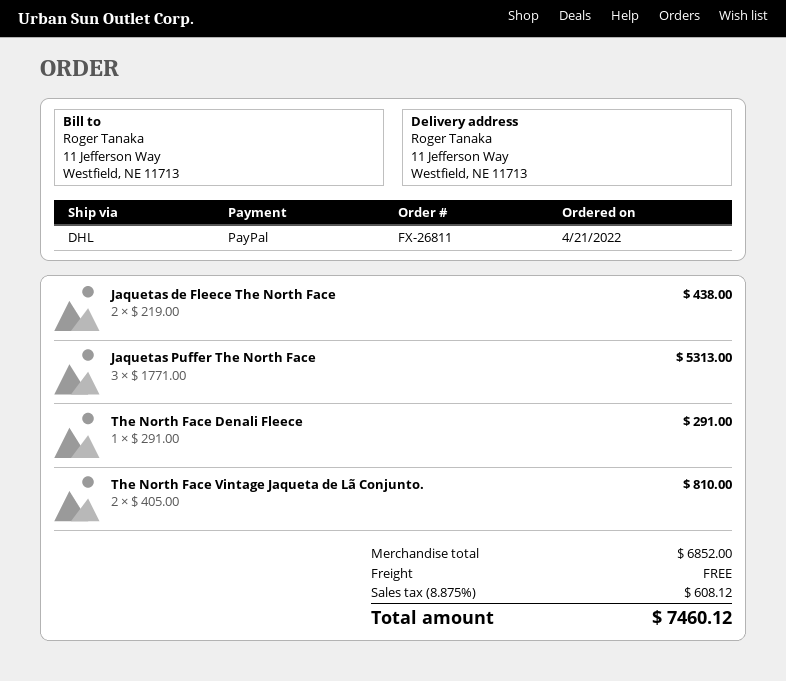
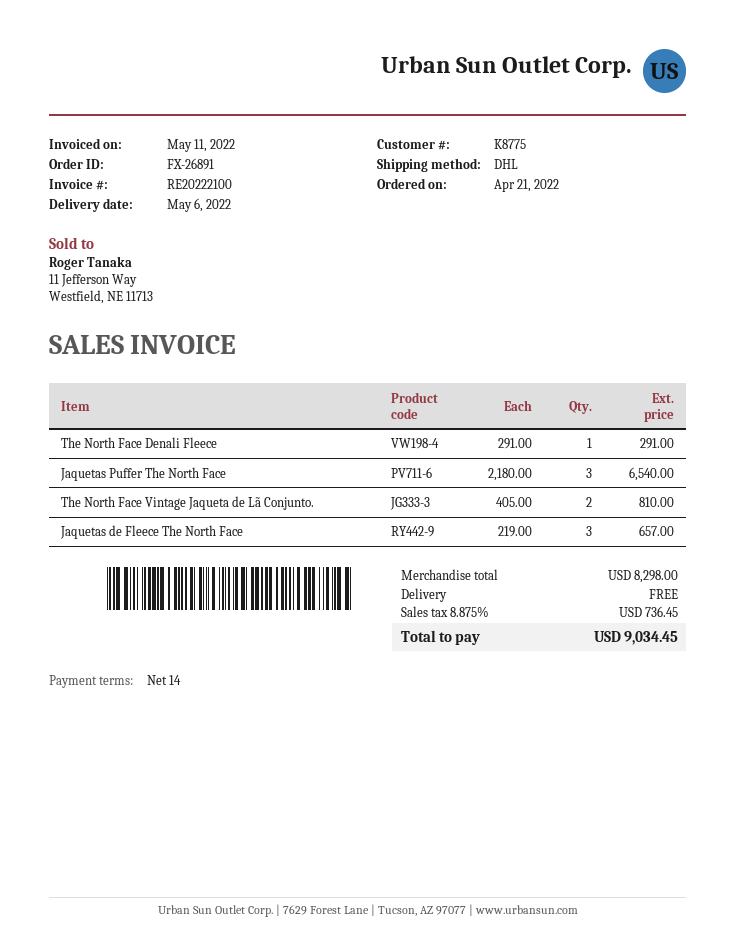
order number: FX-26811 -> FX-26891
Jaquetas de Fleece The North Face: 2 x 219.00 = 438.00 -> 3 x 219.00 = 657.00
Jaquetas Puffer The North Face: 3 x 1771.00 = 5313.00 -> 3 x 2180.00 = 6540.00
subtotal: 6852.00 -> 8298.00
tax: 8.875% = 608.12 -> 8.875% = 736.45
total: 7460.12 -> 9034.45

